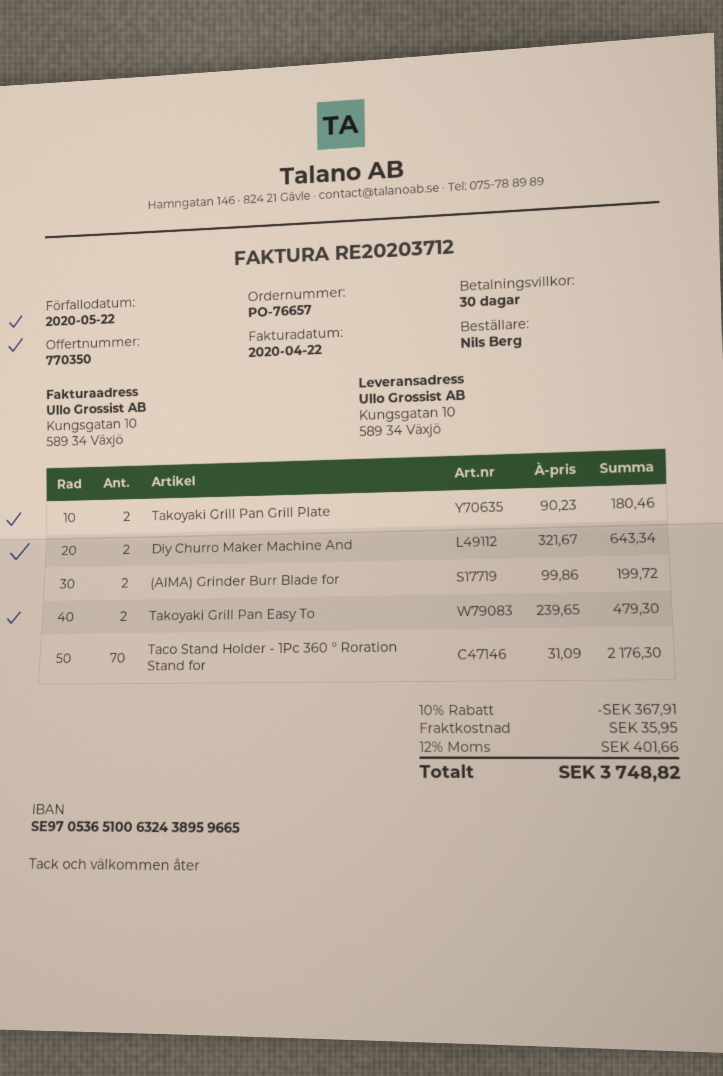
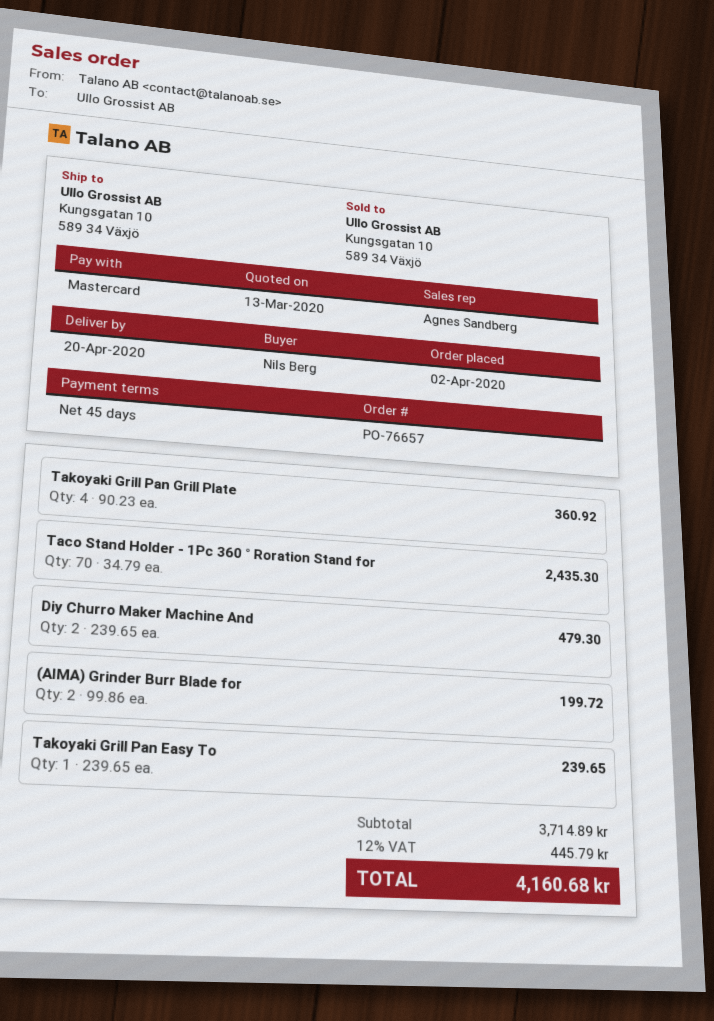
payment terms: 30 days -> 45 days
Takoyaki Grill Pan Grill Plate: 2 x 90.23 = 180.46 -> 4 x 90.23 = 360.92
Diy Churro Maker Machine And: 2 x 321.67 = 643.34 -> 2 x 239.65 = 479.30
Takoyaki Grill Pan Easy To: 2 x 239.65 = 479.30 -> 1 x 239.65 = 239.65
Taco Stand Holder - 1Pc 360 ° Roration Stand for: 70 x 31.09 = 2176.30 -> 70 x 34.79 = 2435.30
discount: 10% = 367.91 -> none
shipping: 35.95 -> none
tax: 12% = 401.66 -> 12% = 445.79
total: 3748.82 -> 4160.68

